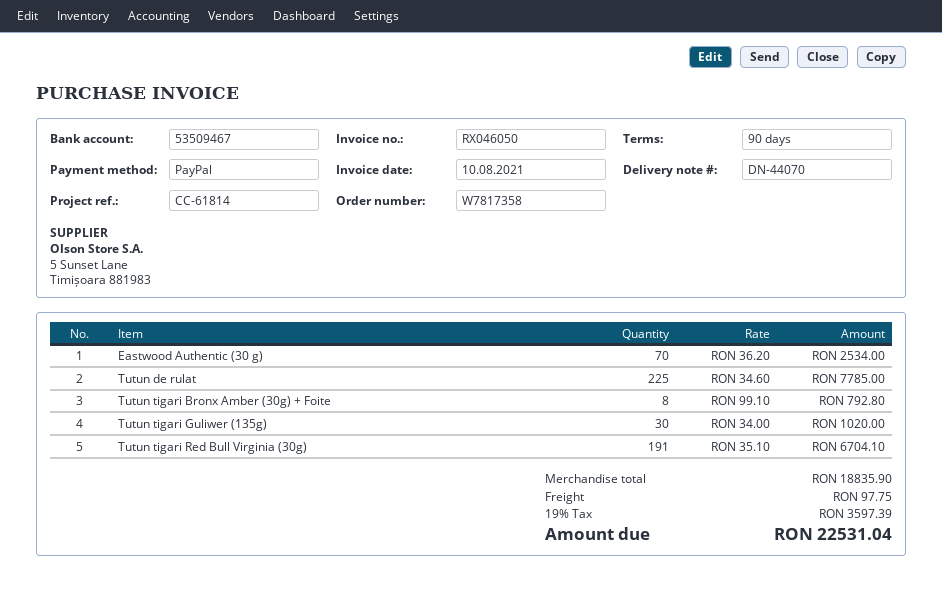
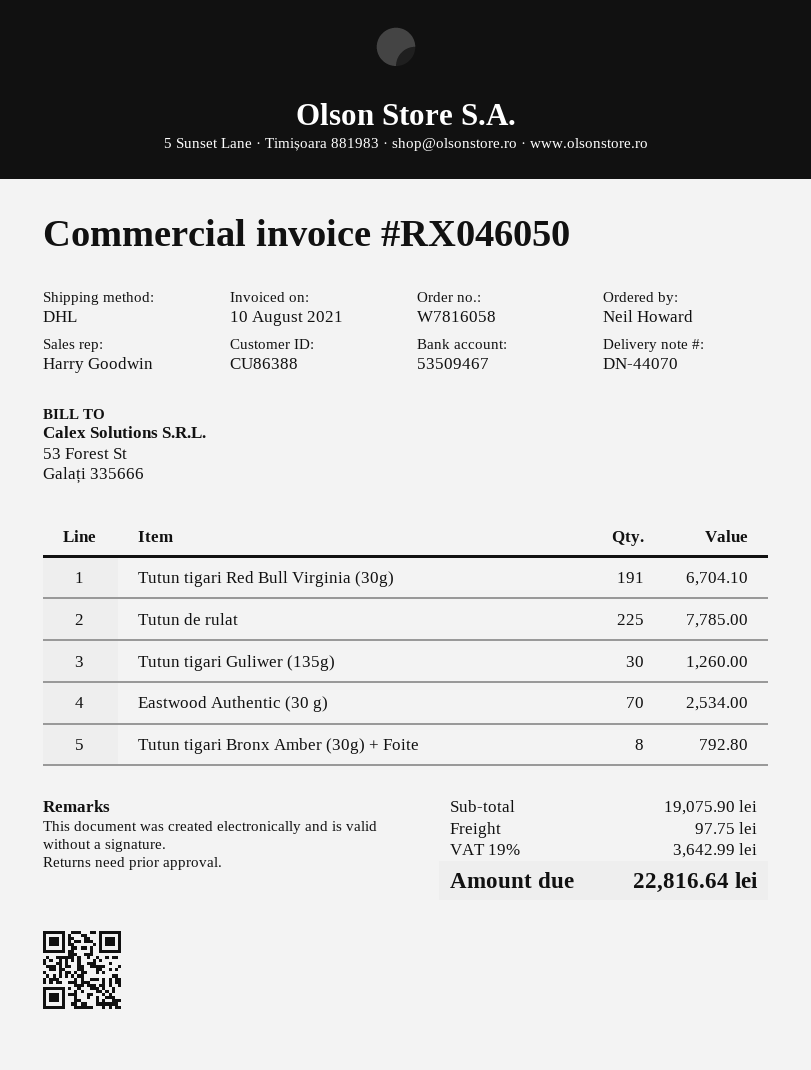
order number: W7817358 -> W7816058
Tutun tigari Guliwer (135g): 30 for 1020.00 -> 30 for 1260.00
subtotal: 18835.90 -> 19075.90
tax: 19% = 3597.39 -> 19% = 3642.99
total: 22531.04 -> 22816.64

